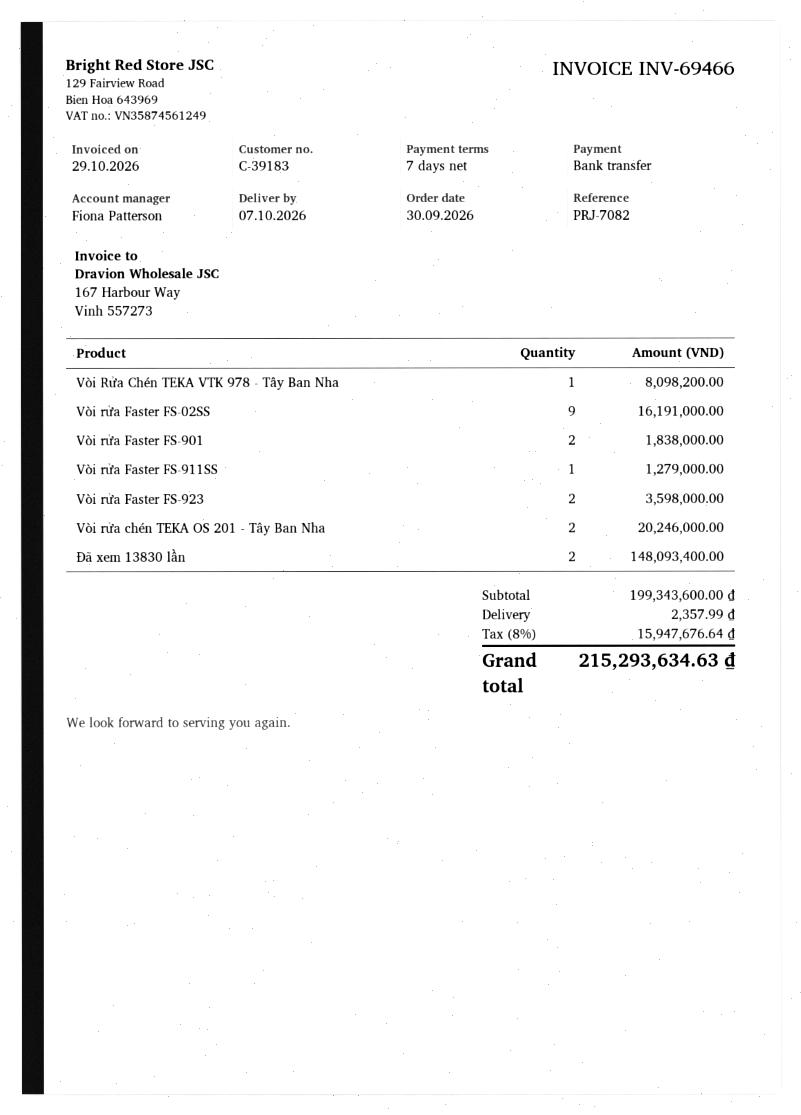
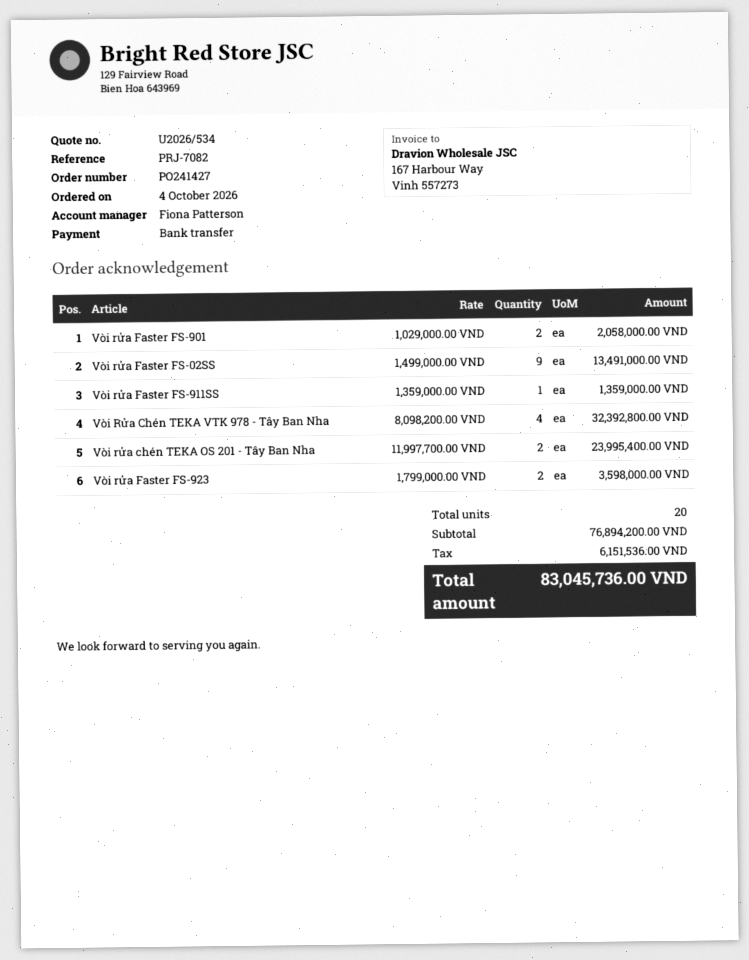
order date: 2026-09-30 -> 2026-10-04
Vòi Rửa Chén TEKA VTK 978 - Tây Ban Nha: 1 for 8098200.00 -> 4 for 32392800.00
Vòi rửa Faster FS-02SS: 9 for 16191000.00 -> 9 for 13491000.00
Vòi rửa Faster FS-901: 2 for 1838000.00 -> 2 for 2058000.00
Vòi rửa Faster FS-911SS: 1 for 1279000.00 -> 1 for 1359000.00
Vòi rửa chén TEKA OS 201 - Tây Ban Nha: 2 for 20246000.00 -> 2 for 23995400.00
Đã xem 13830 lần: 2 for 148093400.00 -> none
subtotal: 199343600.00 -> 76894200.00
shipping: 2357.99 -> none
tax: 15947676.64 -> 6151536.00
total: 215293634.63 -> 83045736.00

